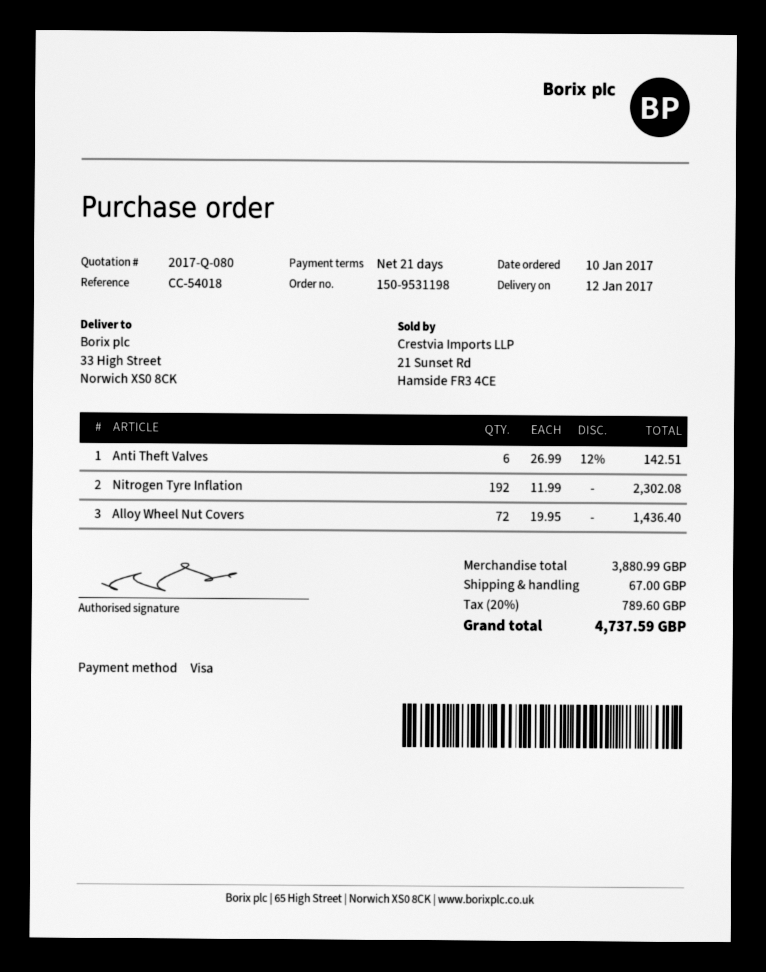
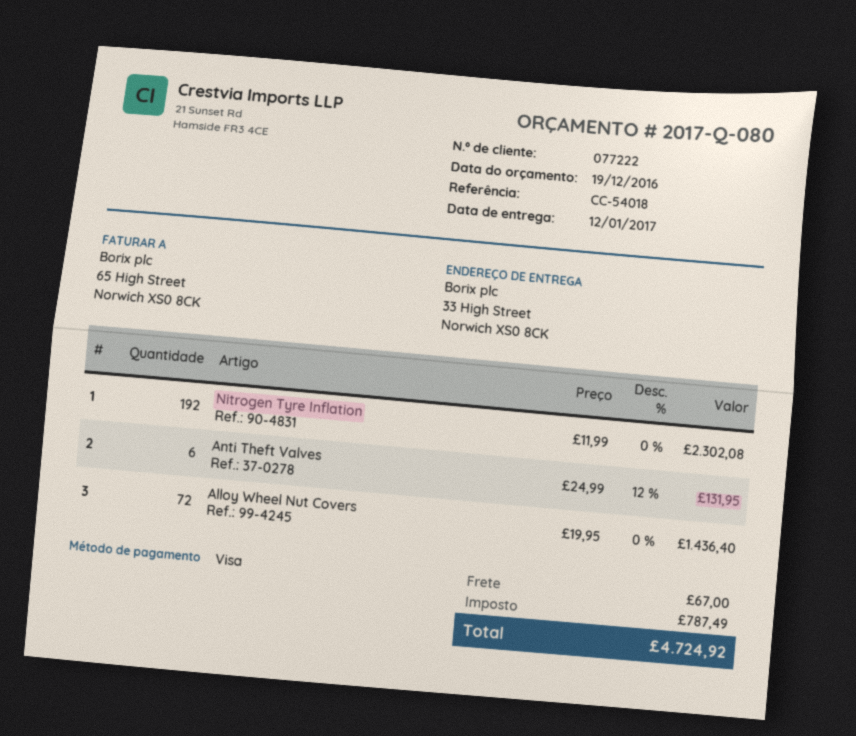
Anti Theft Valves: 6 x 26.99 - 12% = 142.51 -> 6 x 24.99 - 12% = 131.95
tax: 789.60 -> 787.49
total: 4737.59 -> 4724.92

